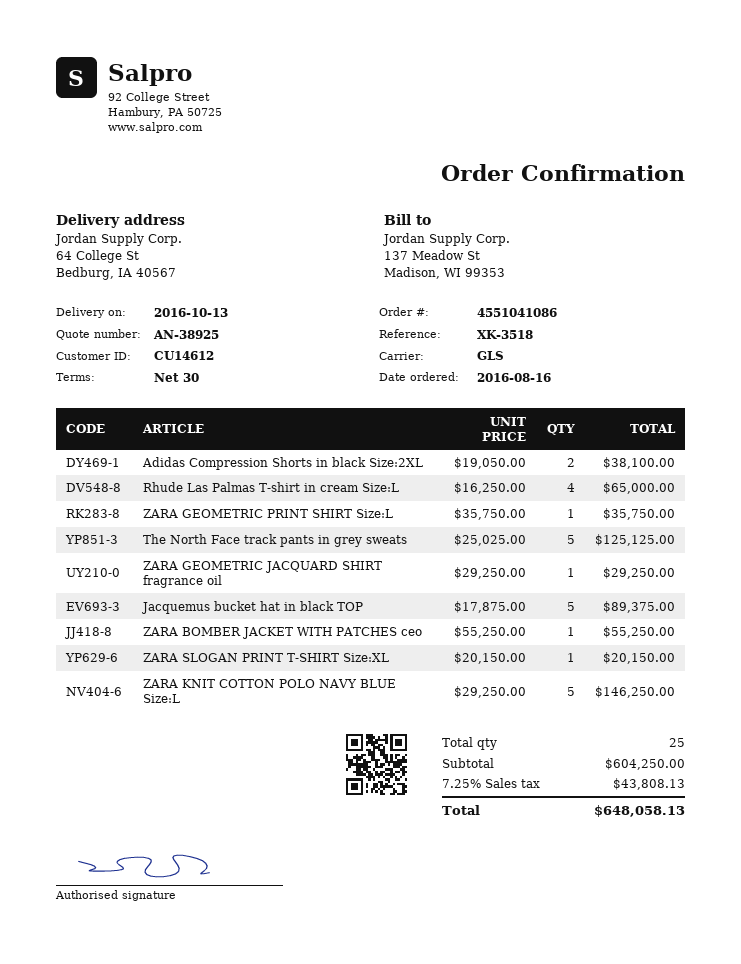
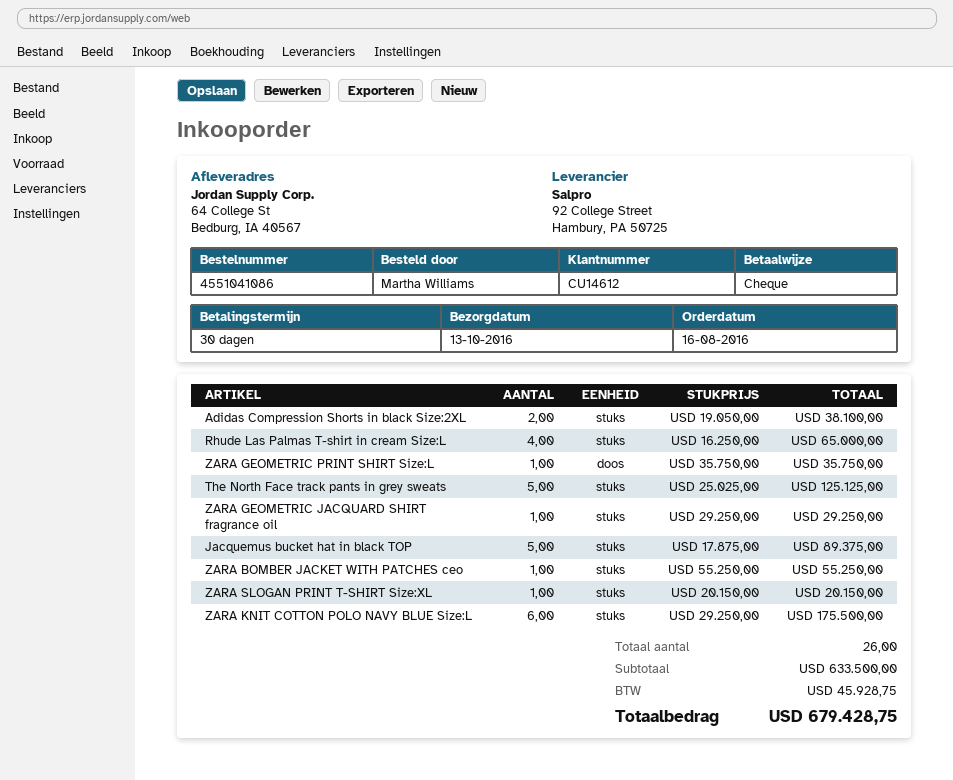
ZARA KNIT COTTON POLO NAVY BLUE Size:L: 5 x 29250.00 = 146250.00 -> 6 x 29250.00 = 175500.00
total quantity: 25 -> 26
subtotal: 604250.00 -> 633500.00
tax: 43808.13 -> 45928.75
total: 648058.13 -> 679428.75

